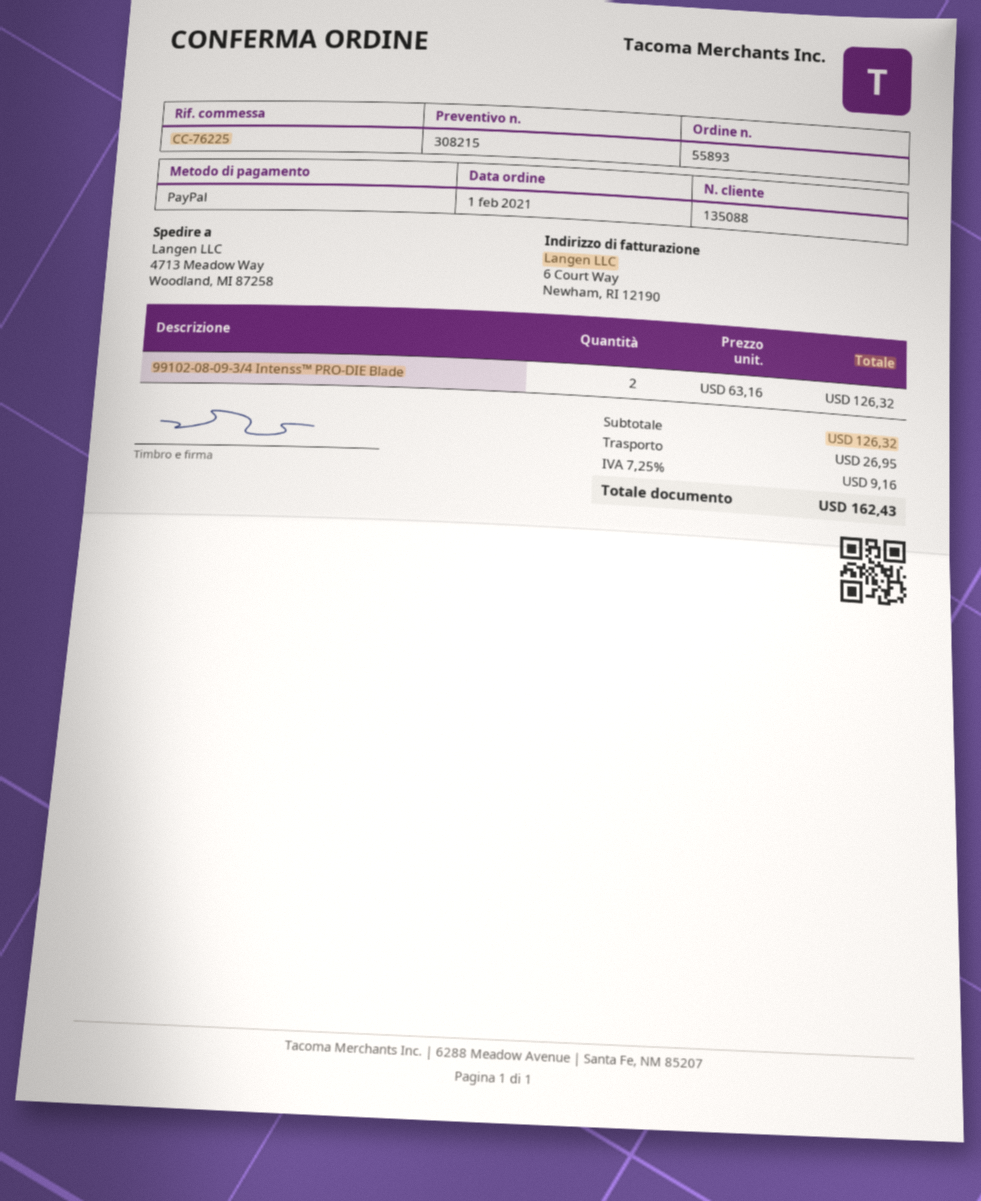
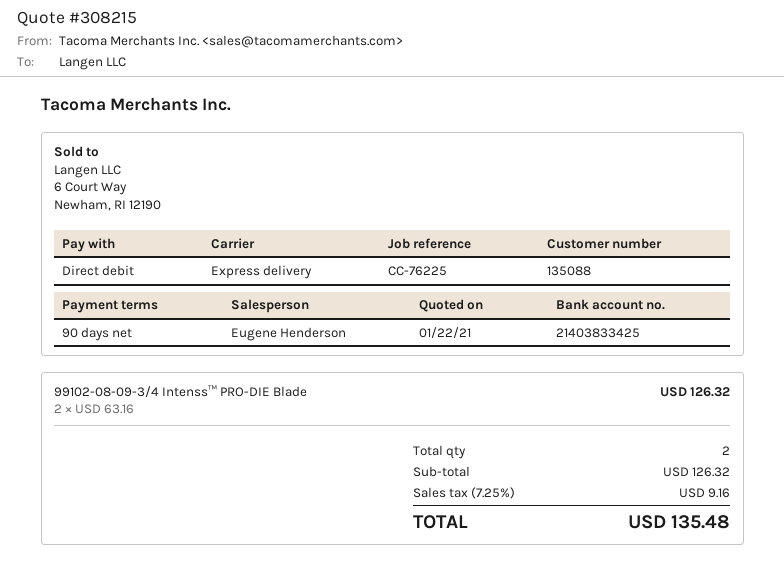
payment method: PayPal -> direct debit
shipping: 26.95 -> none
total: 162.43 -> 135.48

